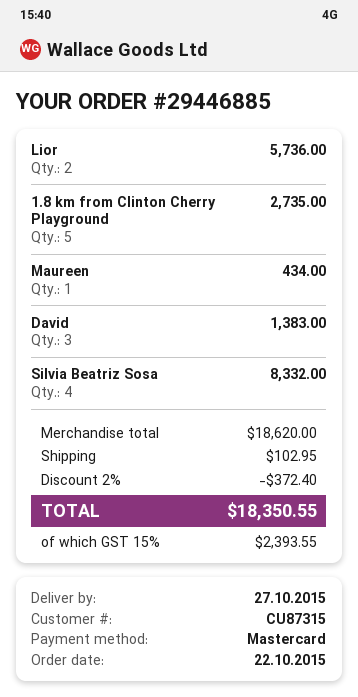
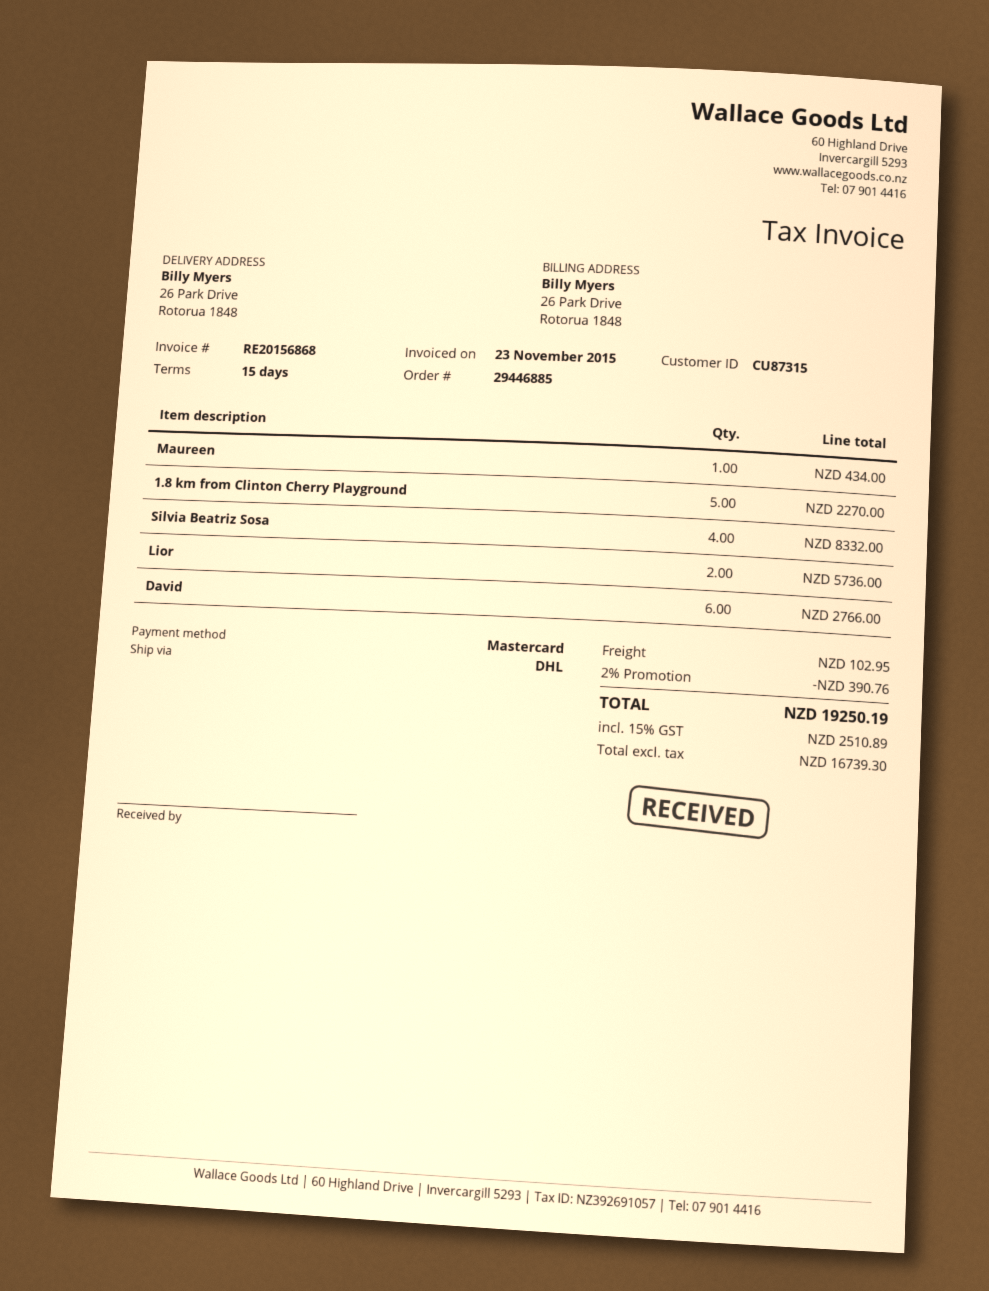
1.8 km from Clinton Cherry Playground: 5 for 2735.00 -> 5 for 2270.00
David: 3 for 1383.00 -> 6 for 2766.00
discount: 2% = 372.40 -> 2% = 390.76
tax: 15% = 2393.55 -> 15% = 2510.89
total: 18350.55 -> 19250.19

